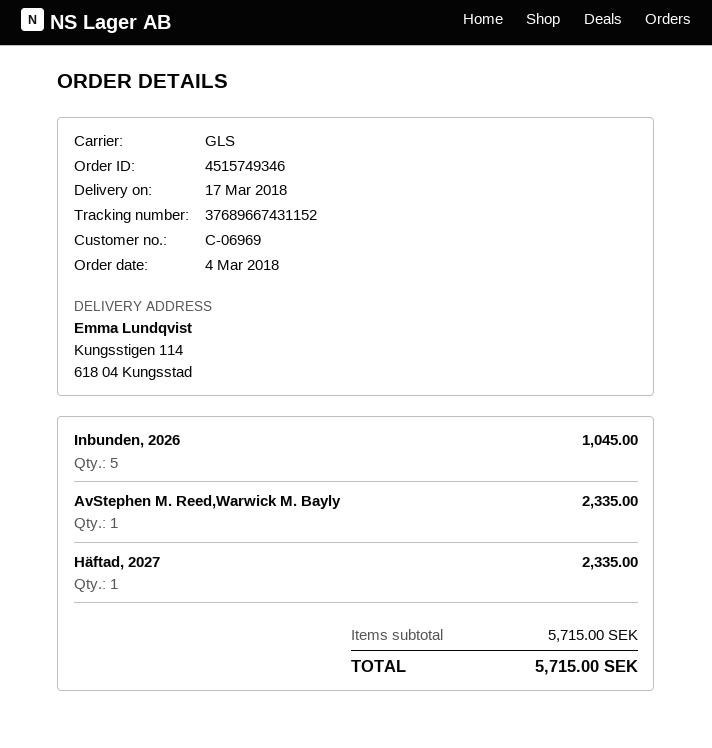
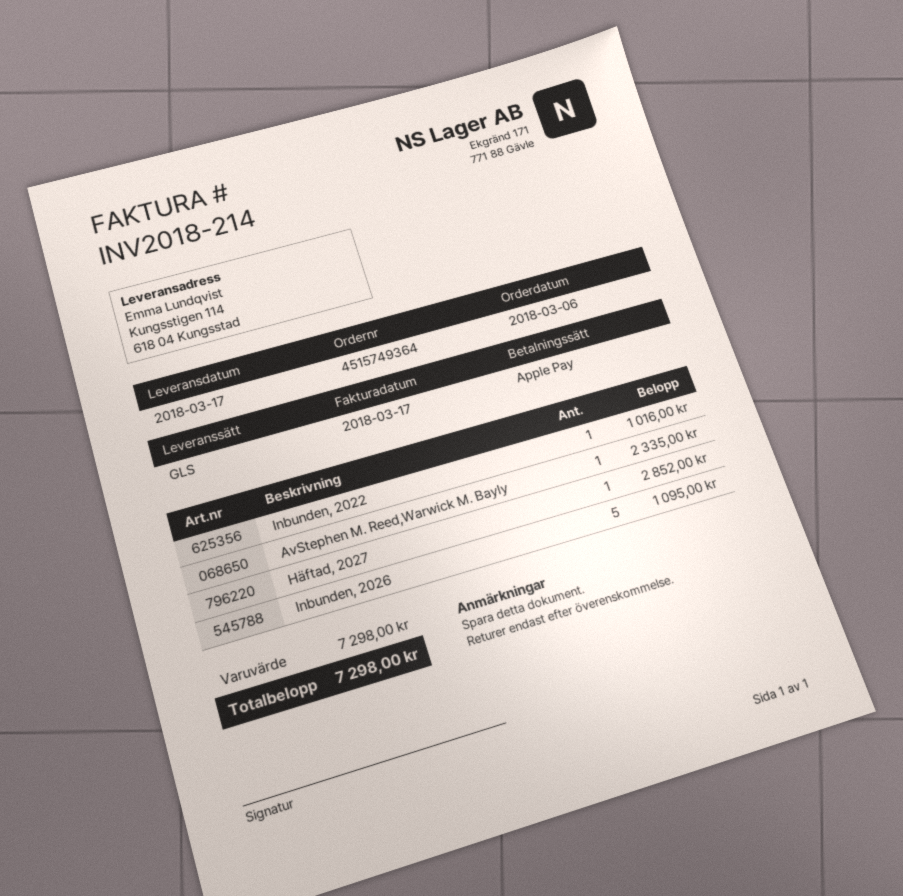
order number: 4515749346 -> 4515749364
order date: 2018-03-04 -> 2018-03-06
Inbunden, 2026: 5 for 1045.00 -> 5 for 1095.00
Häftad, 2027: 1 for 2335.00 -> 1 for 2852.00
Inbunden, 2022: none -> 1 for 1016.00
subtotal: 5715.00 -> 7298.00
total: 5715.00 -> 7298.00

